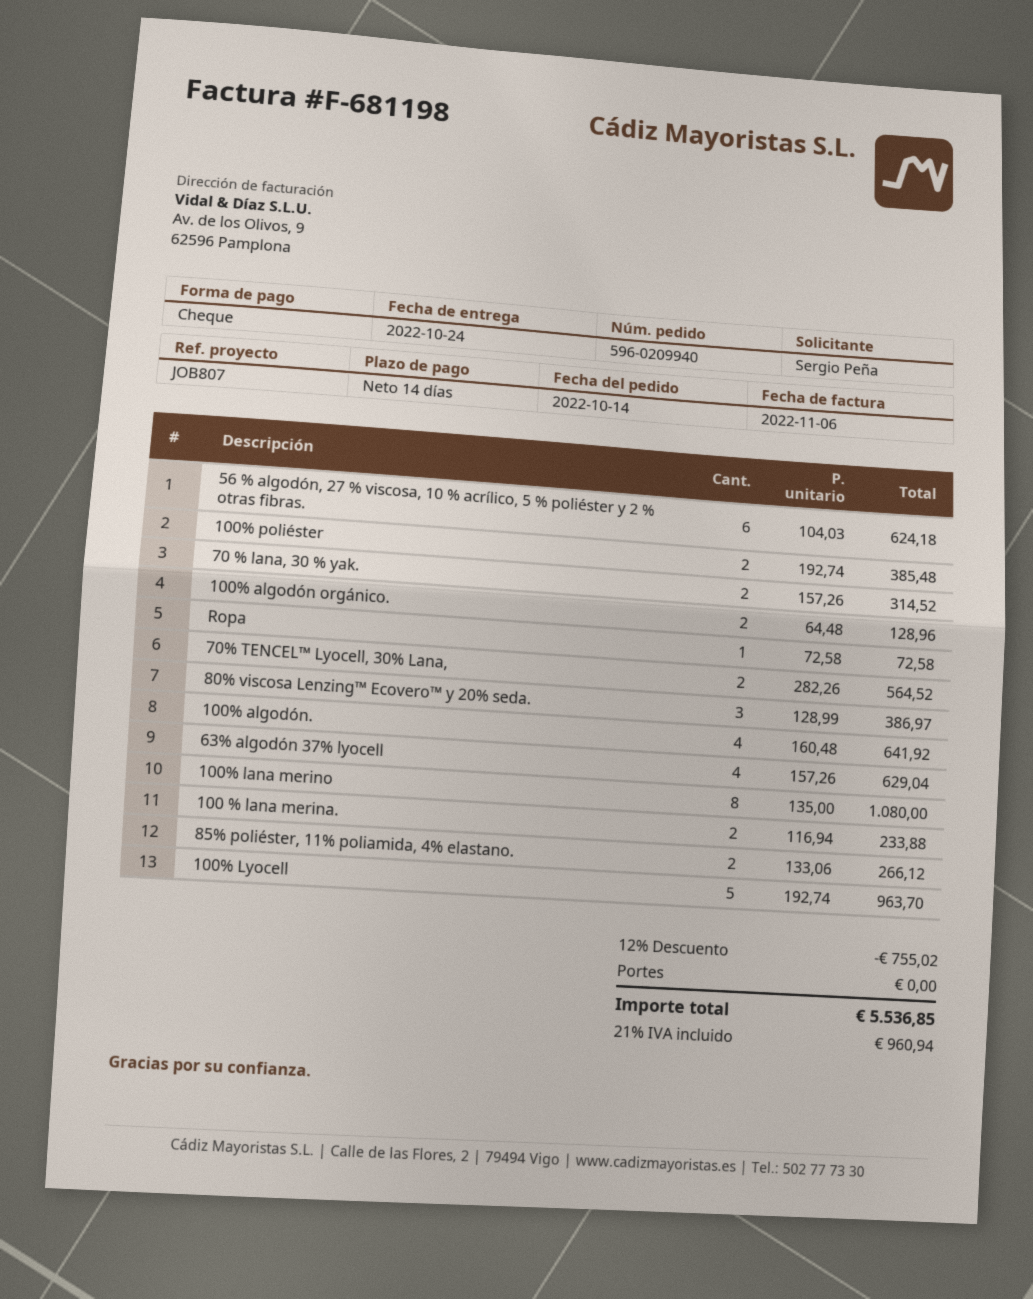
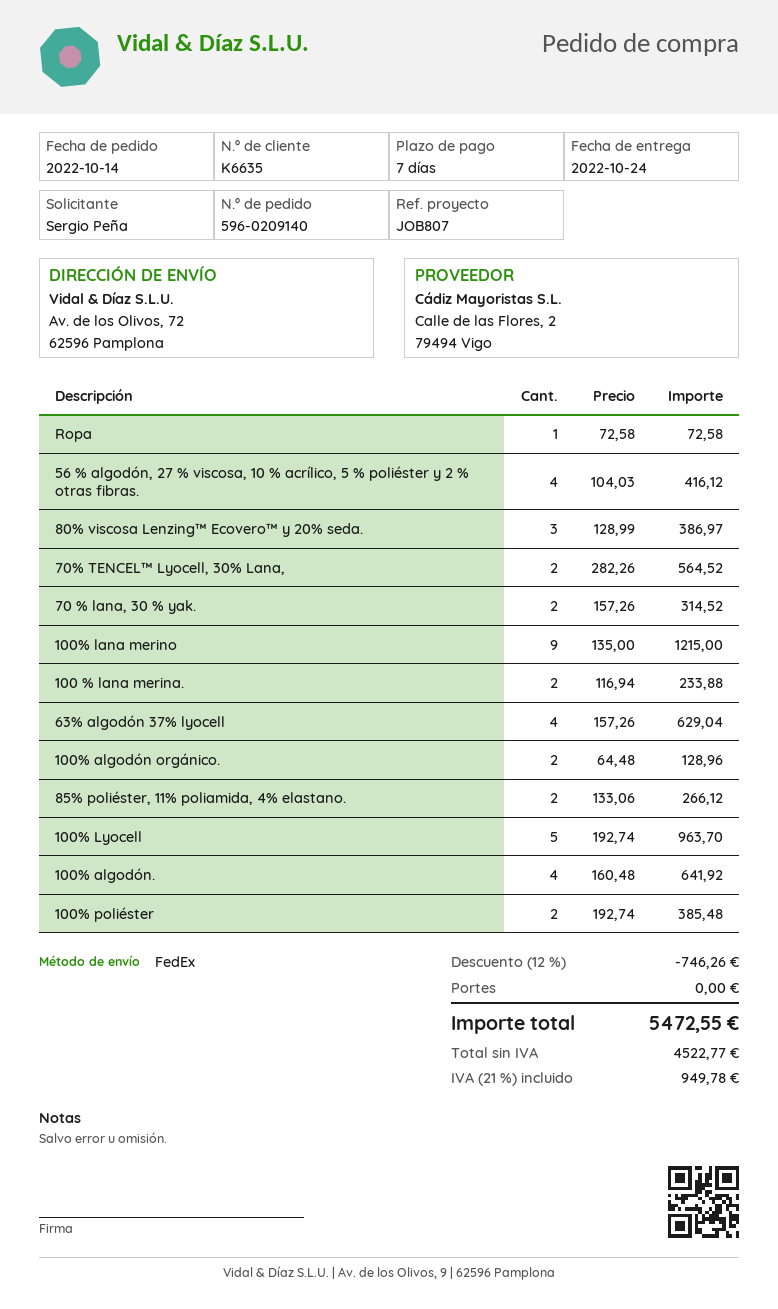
order number: 596-0209940 -> 596-0209140
payment terms: 14 days -> 7 days
56 % algodón, 27 % viscosa, 10 % acrílico, 5 % poliéster y 2 % otras fibras.: 6 x 104.03 = 624.18 -> 4 x 104.03 = 416.12
100% lana merino: 8 x 135.00 = 1080.00 -> 9 x 135.00 = 1215.00
discount: 12% = 755.02 -> 12% = 746.26
tax: 21% = 960.94 -> 21% = 949.78
total: 5536.85 -> 5472.55

